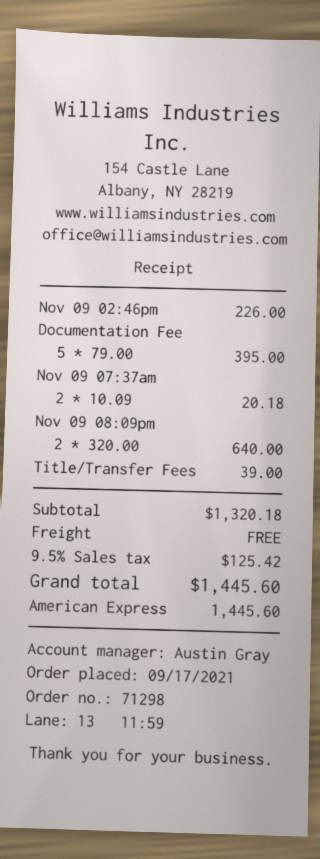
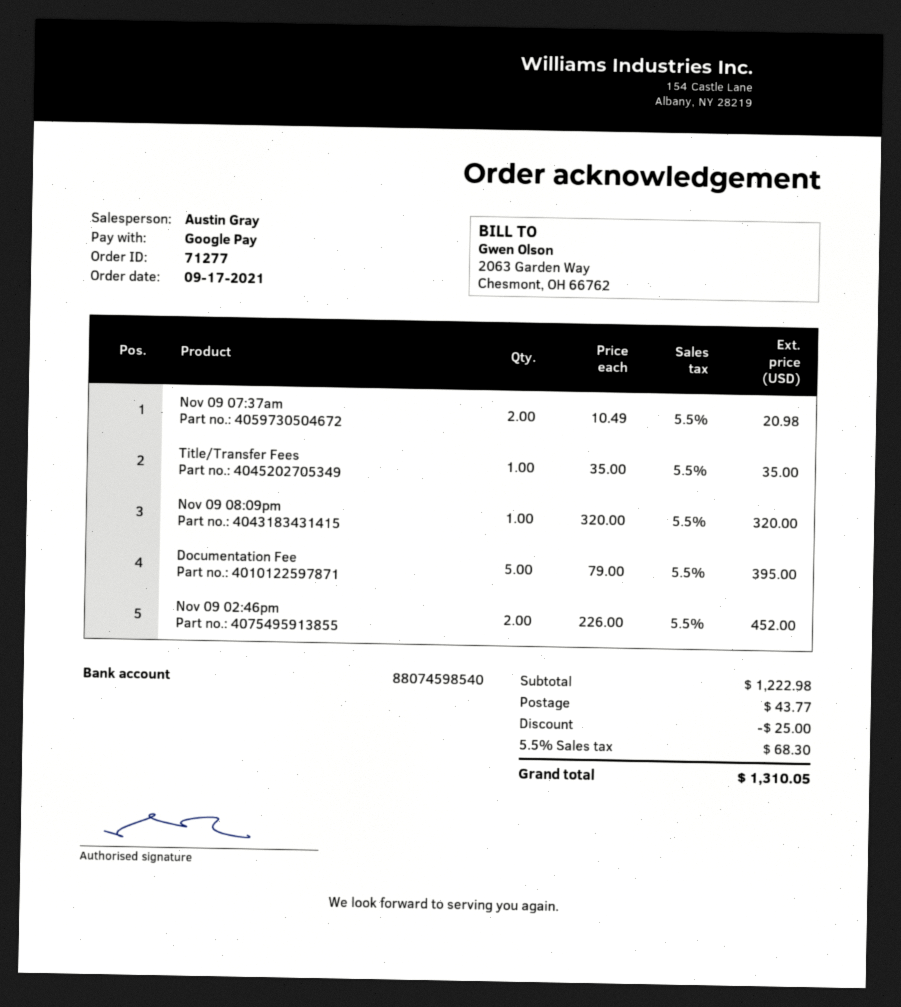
order number: 71298 -> 71277
payment method: American Express -> Google Pay
Nov 09 02:46pm: 1 x 226.00 = 226.00 -> 2 x 226.00 = 452.00
Nov 09 07:37am: 2 x 10.09 = 20.18 -> 2 x 10.49 = 20.98
Nov 09 08:09pm: 2 x 320.00 = 640.00 -> 1 x 320.00 = 320.00
Title/Transfer Fees: 1 x 39.00 = 39.00 -> 1 x 35.00 = 35.00
subtotal: 1320.18 -> 1222.98
discount: none -> 25.00
shipping: 0.00 -> 43.77
tax: 9.5% = 125.42 -> 5.5% = 68.30
total: 1445.60 -> 1310.05

